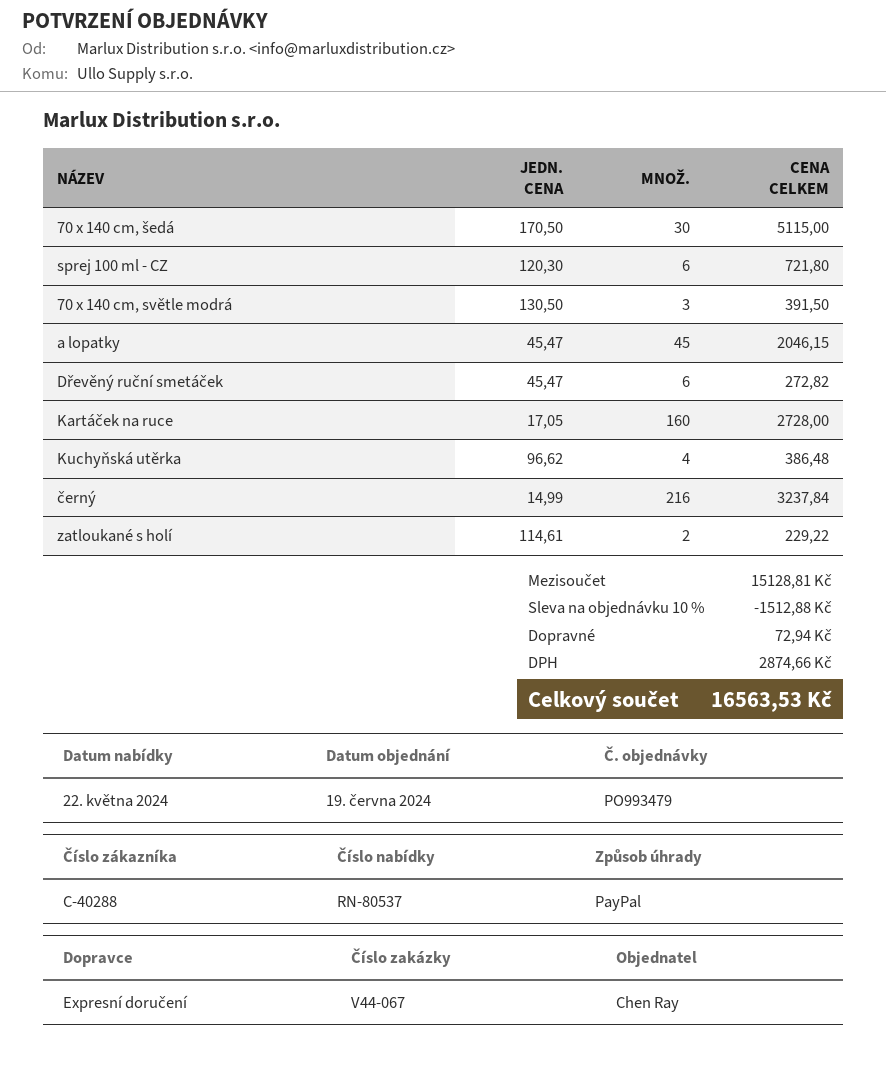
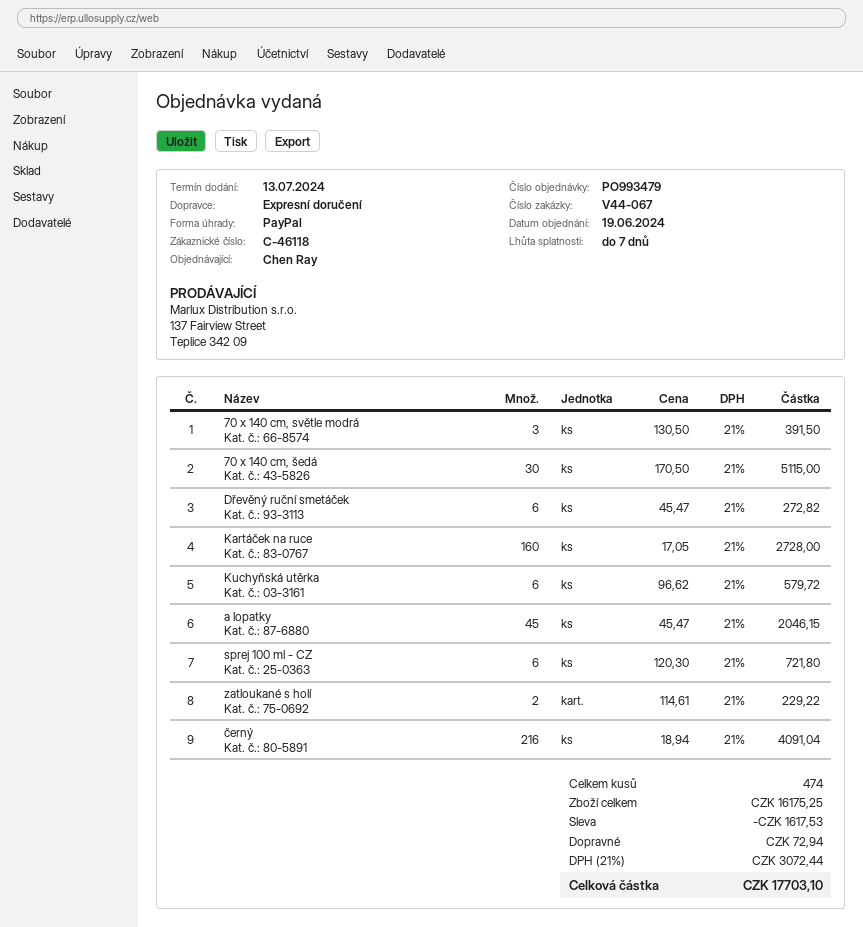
customer number: C-40288 -> C-46118
Kuchyňská utěrka: 4 x 96.62 = 386.48 -> 6 x 96.62 = 579.72
černý: 216 x 14.99 = 3237.84 -> 216 x 18.94 = 4091.04
subtotal: 15128.81 -> 16175.25
discount: 1512.88 -> 1617.53
tax: 2874.66 -> 3072.44
total: 16563.53 -> 17703.10

